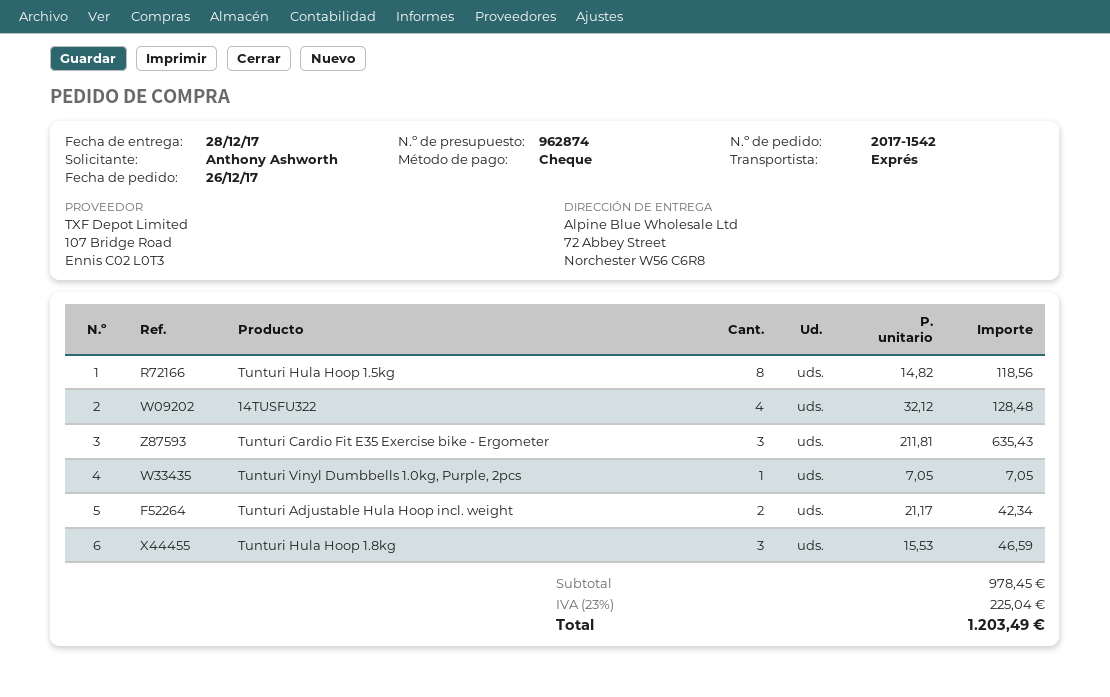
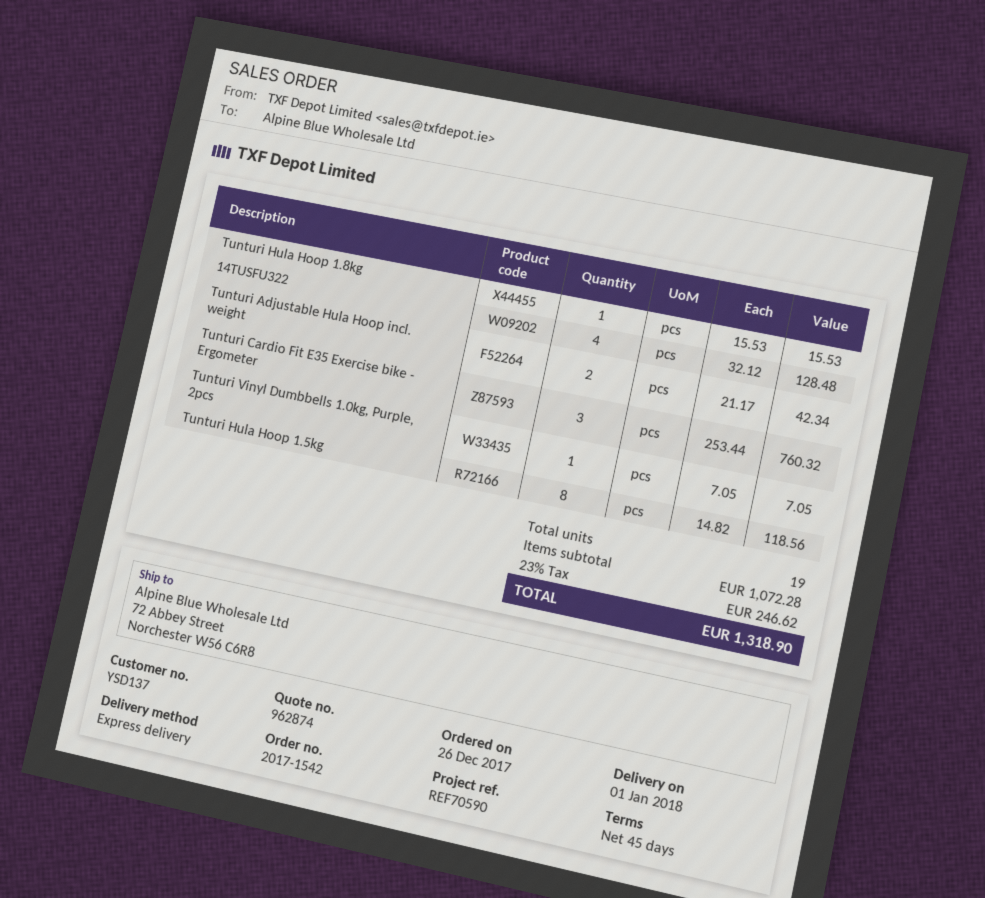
delivery date: 2017-12-28 -> 2018-01-01
Tunturi Cardio Fit E35 Exercise bike - Ergometer: 3 x 211.81 = 635.43 -> 3 x 253.44 = 760.32
Tunturi Hula Hoop 1.8kg: 3 x 15.53 = 46.59 -> 1 x 15.53 = 15.53
subtotal: 978.45 -> 1072.28
tax: 23% = 225.04 -> 23% = 246.62
total: 1203.49 -> 1318.90

